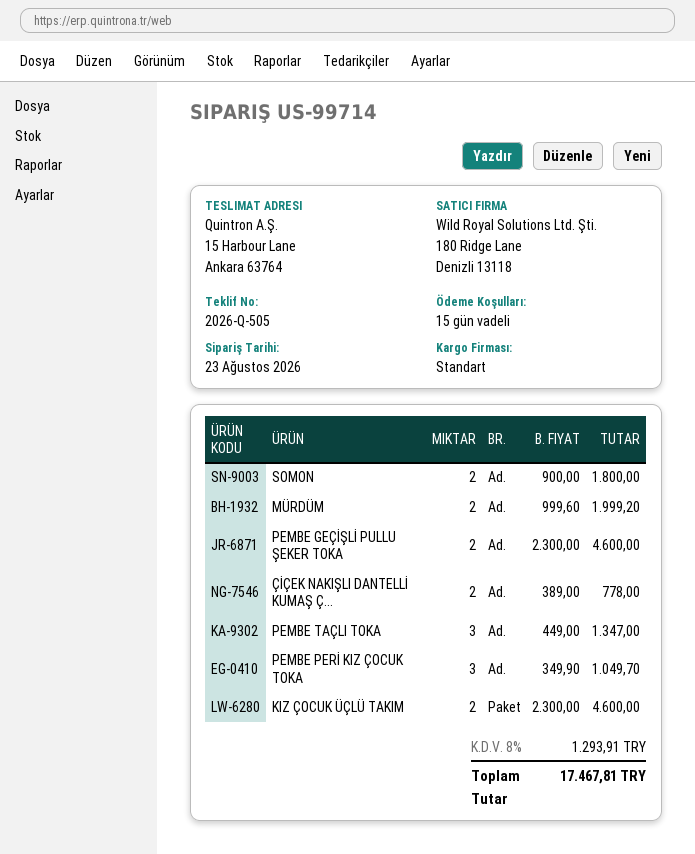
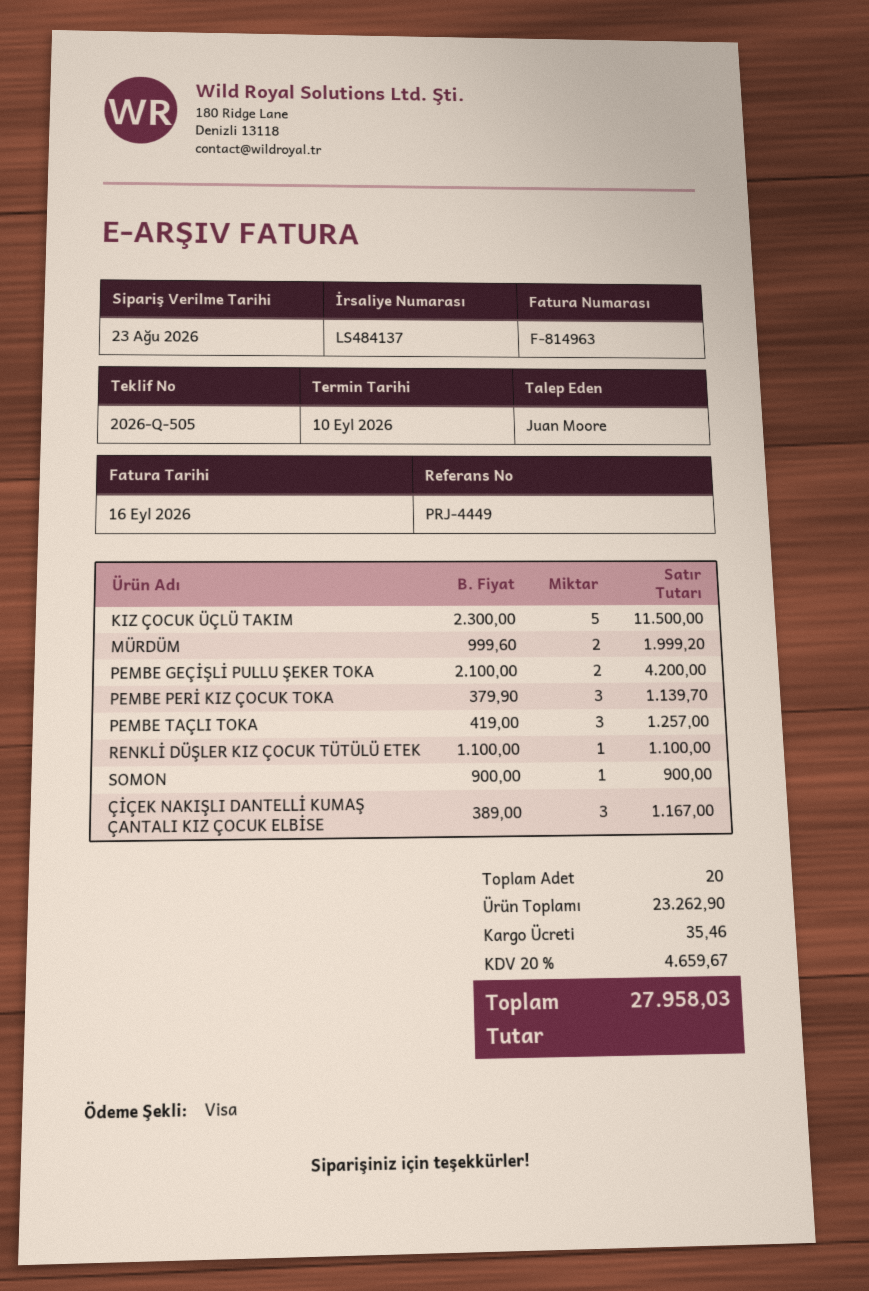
SOMON: 2 x 900.00 = 1800.00 -> 1 x 900.00 = 900.00
PEMBE GEÇİŞLİ PULLU ŞEKER TOKA: 2 x 2300.00 = 4600.00 -> 2 x 2100.00 = 4200.00
ÇİÇEK NAKIŞLI DANTELLİ KUMAŞ Ç...: 2 x 389.00 = 778.00 -> 3 x 389.00 = 1167.00
PEMBE TAÇLI TOKA: 3 x 449.00 = 1347.00 -> 3 x 419.00 = 1257.00
PEMBE PERİ KIZ ÇOCUK TOKA: 3 x 349.90 = 1049.70 -> 3 x 379.90 = 1139.70
KIZ ÇOCUK ÜÇLÜ TAKIM: 2 x 2300.00 = 4600.00 -> 5 x 2300.00 = 11500.00
RENKLİ DÜŞLER KIZ ÇOCUK TÜTÜLÜ ETEK: none -> 1 x 1100.00 = 1100.00
shipping: none -> 35.46
tax: 8% = 1293.91 -> 20% = 4659.67
total: 17467.81 -> 27958.03

